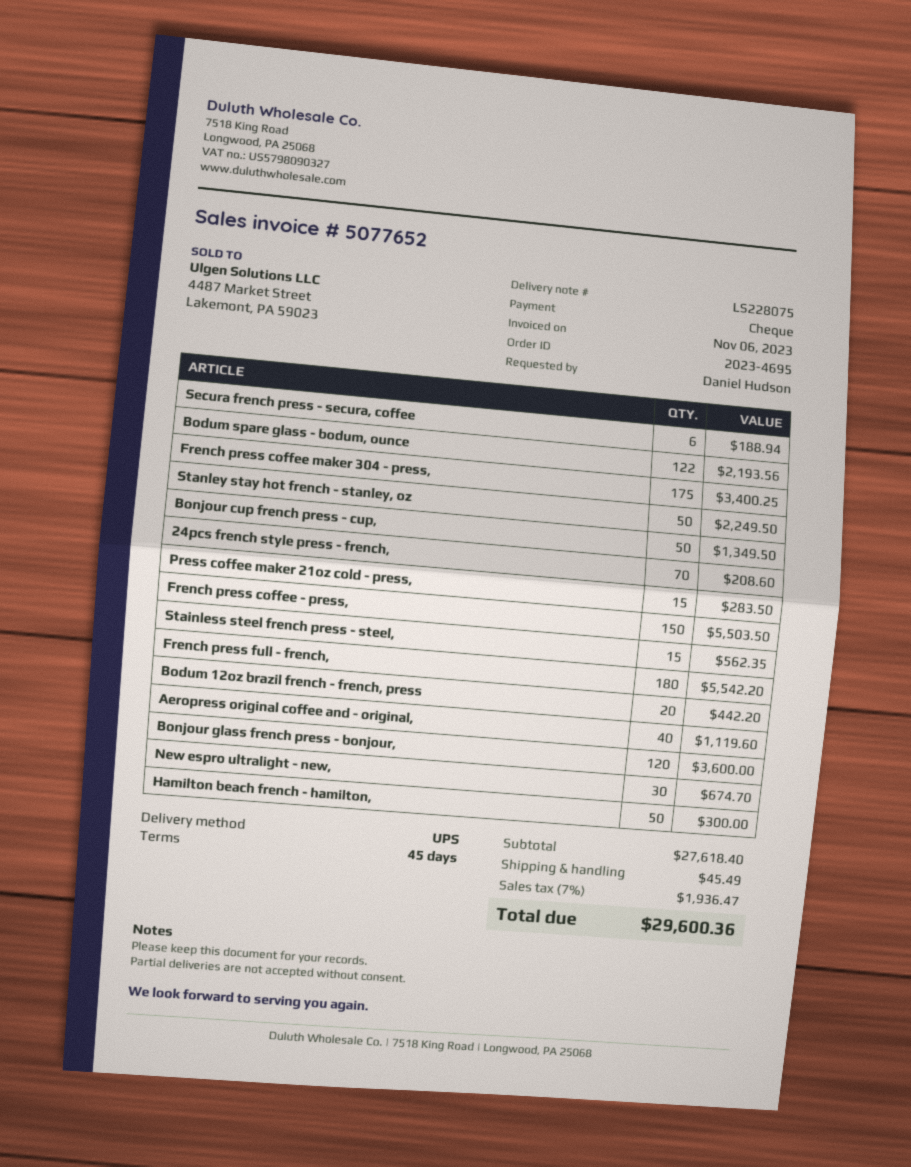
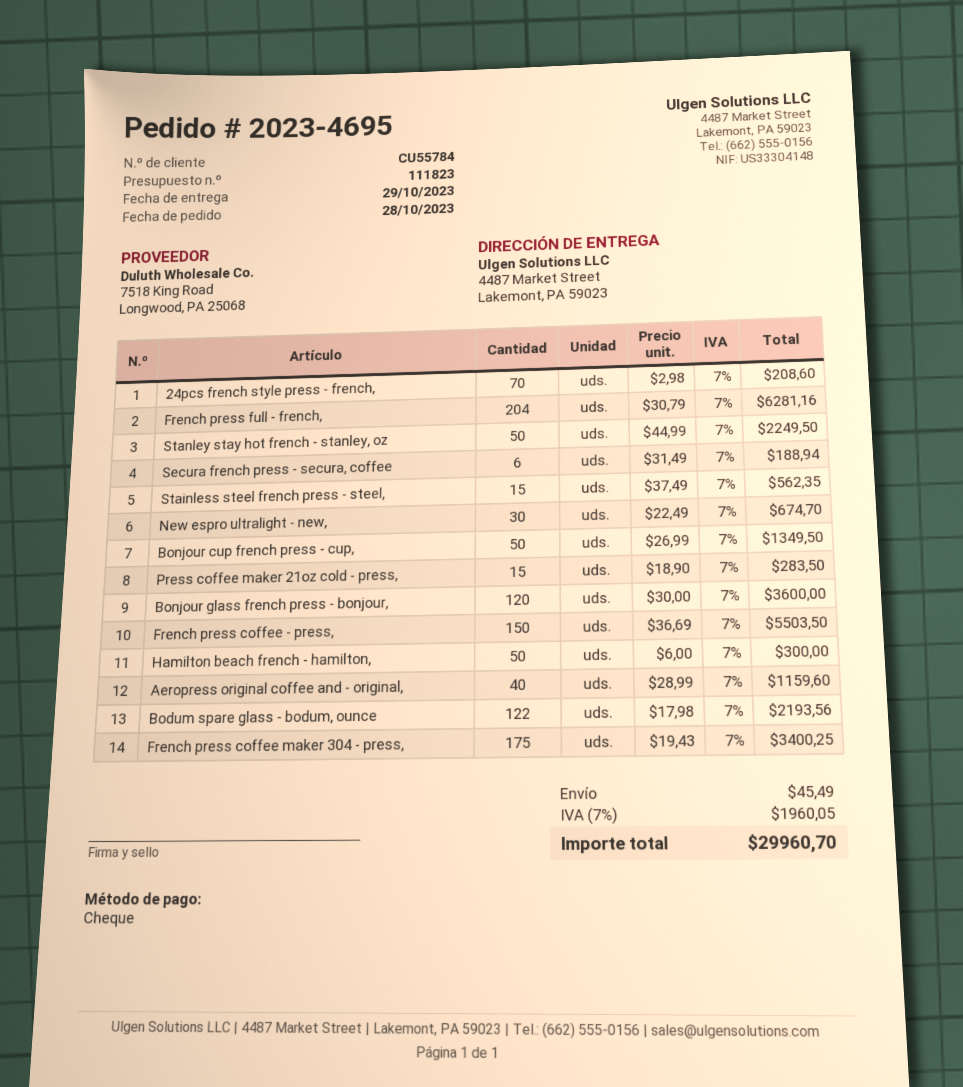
French press full - french,: 180 for 5542.20 -> 204 for 6281.16
Bodum 12oz brazil french - french, press: 20 for 442.20 -> none
Aeropress original coffee and - original,: 40 for 1119.60 -> 40 for 1159.60
tax: 7% = 1936.47 -> 7% = 1960.05
total: 29600.36 -> 29960.70

